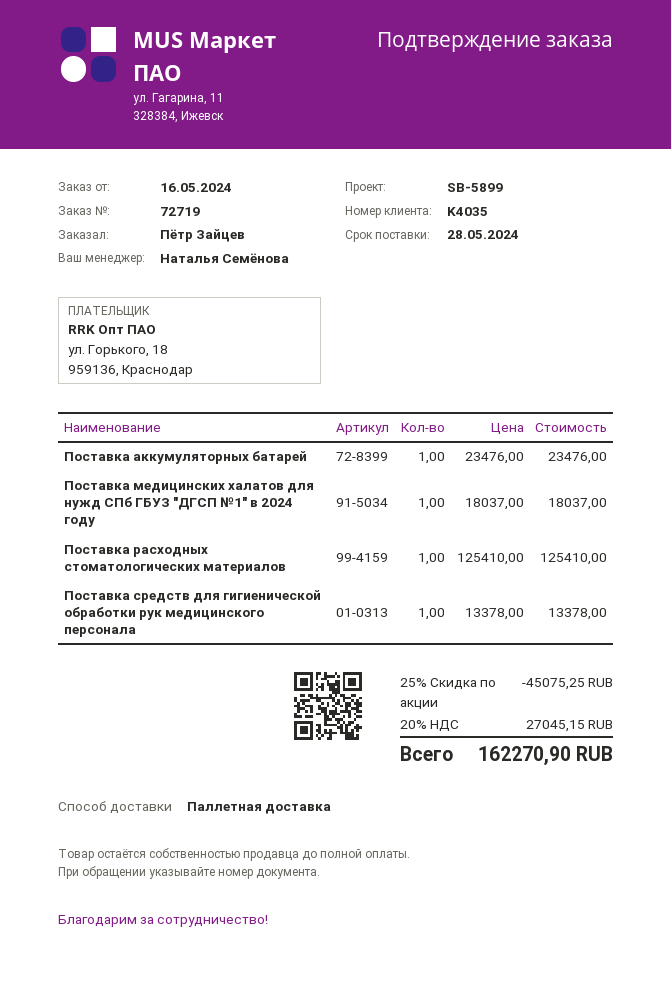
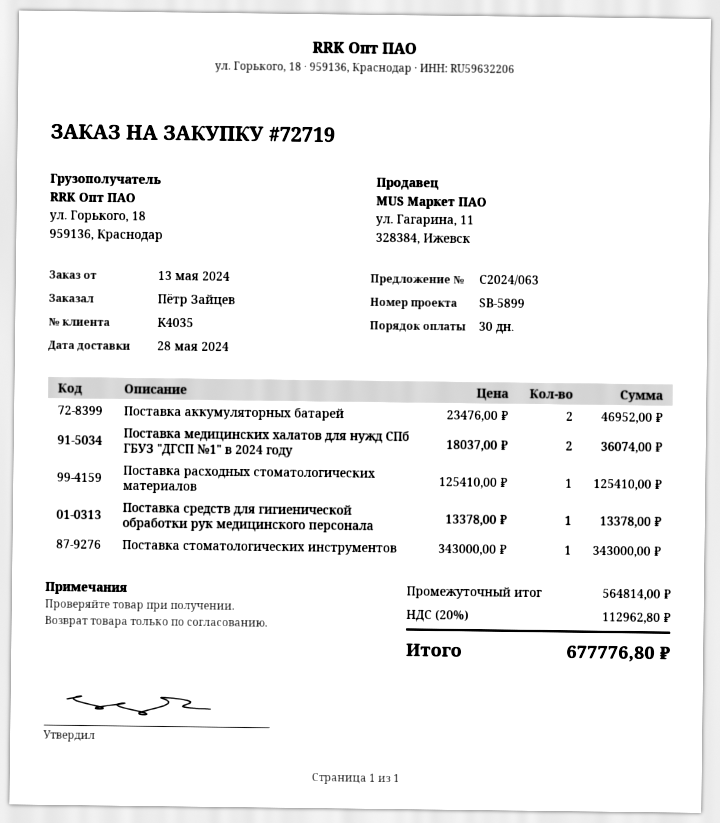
order date: 2024-05-16 -> 2024-05-13
Поставка аккумуляторных батарей: 1 x 23476.00 = 23476.00 -> 2 x 23476.00 = 46952.00
Поставка медицинских халатов для нужд СПб ГБУЗ "ДГСП №1" в 2024 году: 1 x 18037.00 = 18037.00 -> 2 x 18037.00 = 36074.00
Поставка стоматологических инструментов: none -> 1 x 343000.00 = 343000.00
discount: 25% = 45075.25 -> none
tax: 20% = 27045.15 -> 20% = 112962.80
total: 162270.90 -> 677776.80

